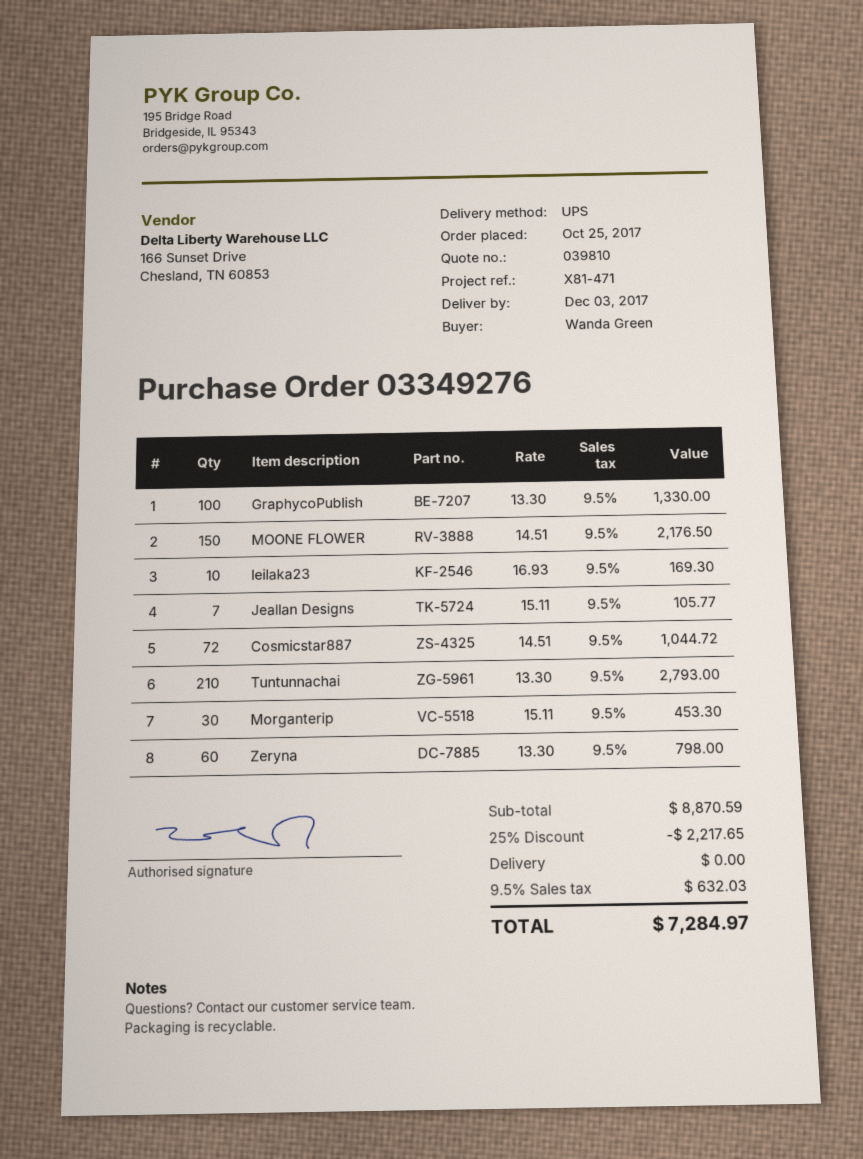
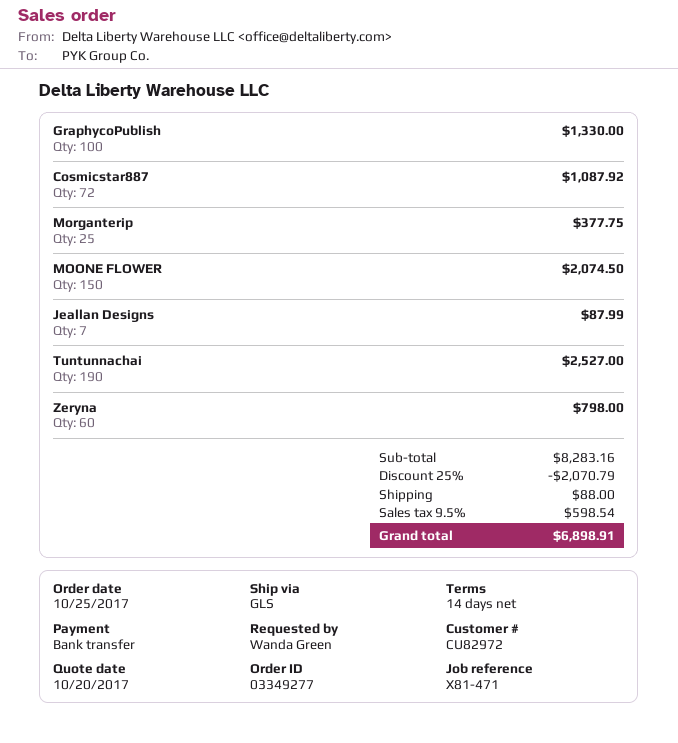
order number: 03349276 -> 03349277
shipping method: UPS -> GLS
MOONE FLOWER: 150 for 2176.50 -> 150 for 2074.50
leilaka23: 10 for 169.30 -> none
Jeallan Designs: 7 for 105.77 -> 7 for 87.99
Cosmicstar887: 72 for 1044.72 -> 72 for 1087.92
Tuntunnachai: 210 for 2793.00 -> 190 for 2527.00
Morganterip: 30 for 453.30 -> 25 for 377.75
subtotal: 8870.59 -> 8283.16
discount: 25% = 2217.65 -> 25% = 2070.79
shipping: 0.00 -> 88.00
tax: 9.5% = 632.03 -> 9.5% = 598.54
total: 7284.97 -> 6898.91

